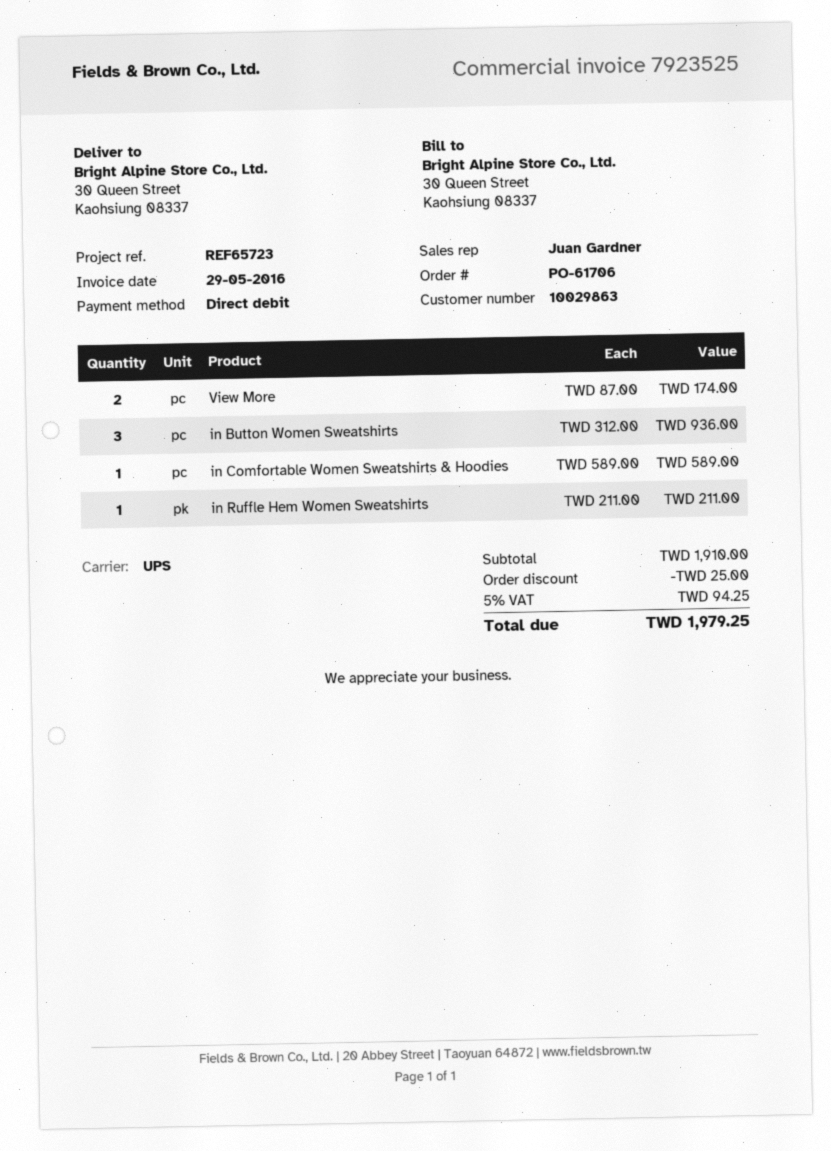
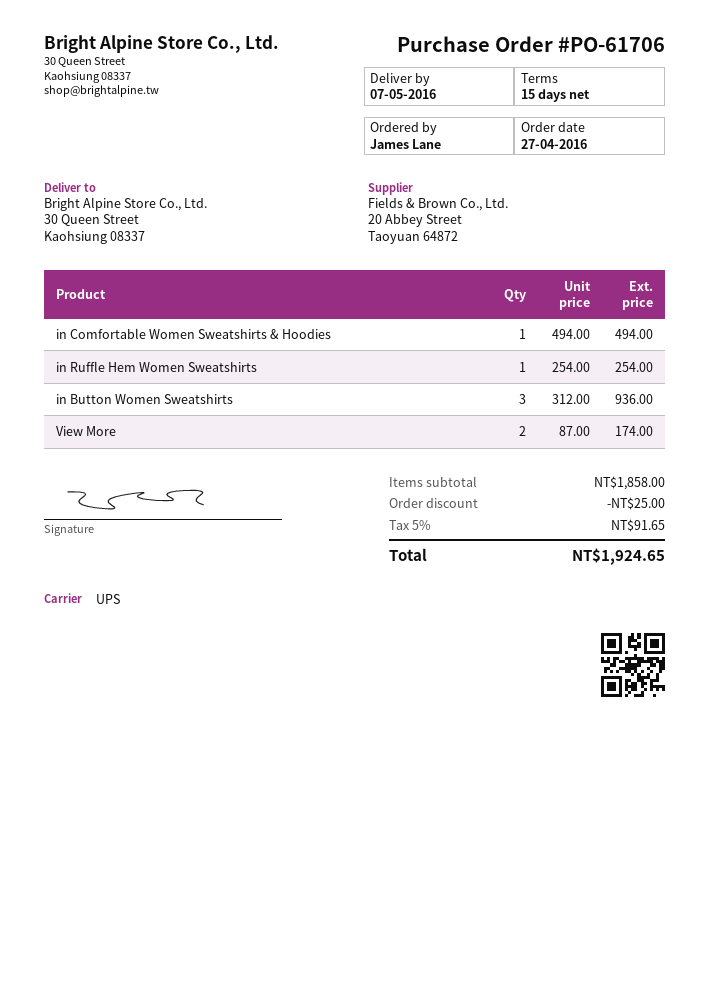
in Comfortable Women Sweatshirts & Hoodies: 1 x 589.00 = 589.00 -> 1 x 494.00 = 494.00
in Ruffle Hem Women Sweatshirts: 1 x 211.00 = 211.00 -> 1 x 254.00 = 254.00
subtotal: 1910.00 -> 1858.00
tax: 5% = 94.25 -> 5% = 91.65
total: 1979.25 -> 1924.65

